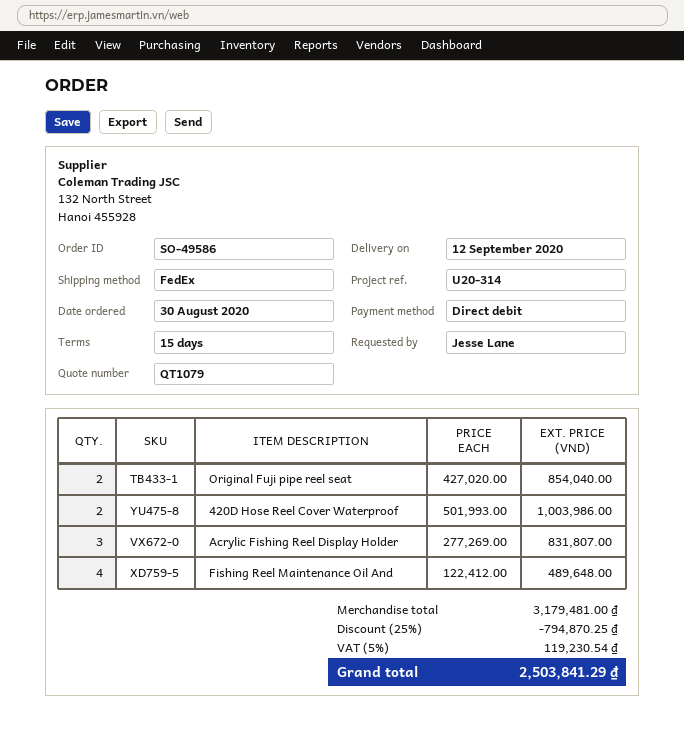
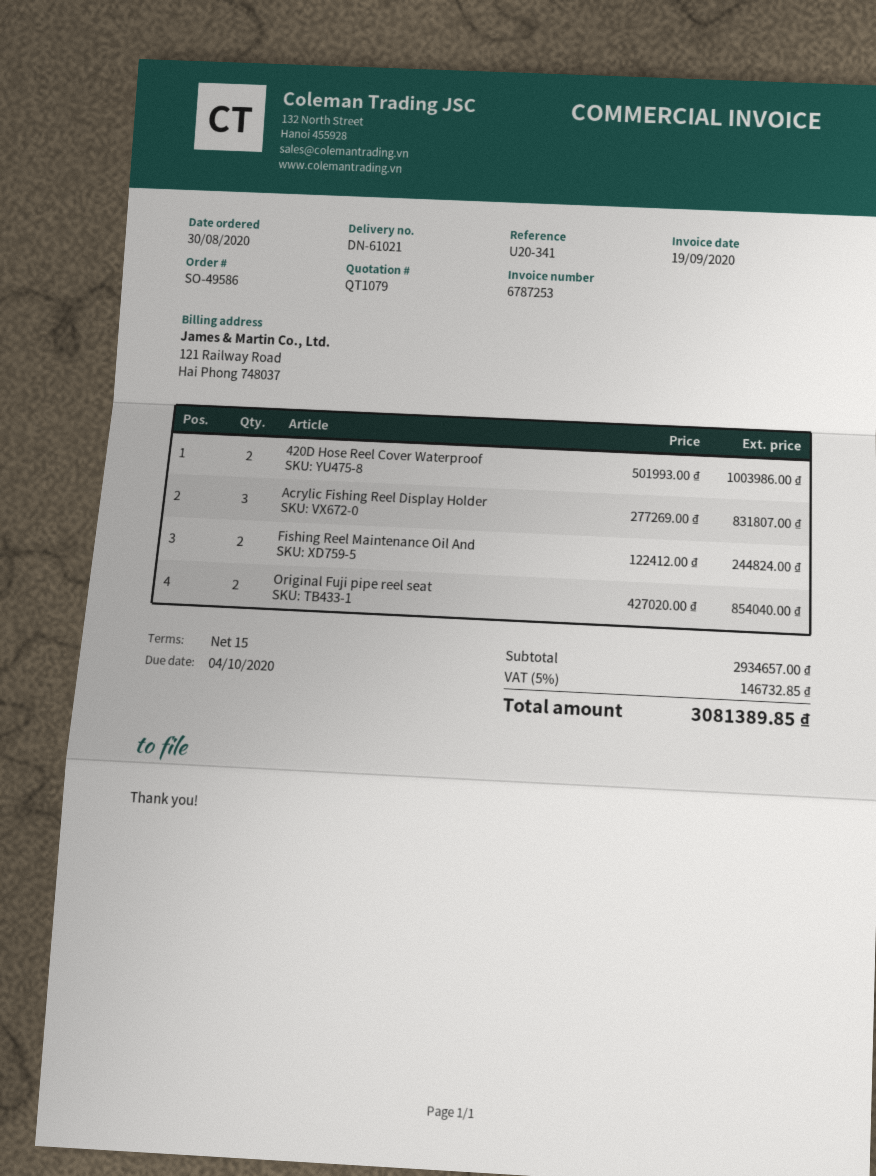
reference: U20-314 -> U20-341
Fishing Reel Maintenance Oil And: 4 x 122412.00 = 489648.00 -> 2 x 122412.00 = 244824.00
subtotal: 3179481.00 -> 2934657.00
discount: 25% = 794870.25 -> none
tax: 5% = 119230.54 -> 5% = 146732.85
total: 2503841.29 -> 3081389.85

